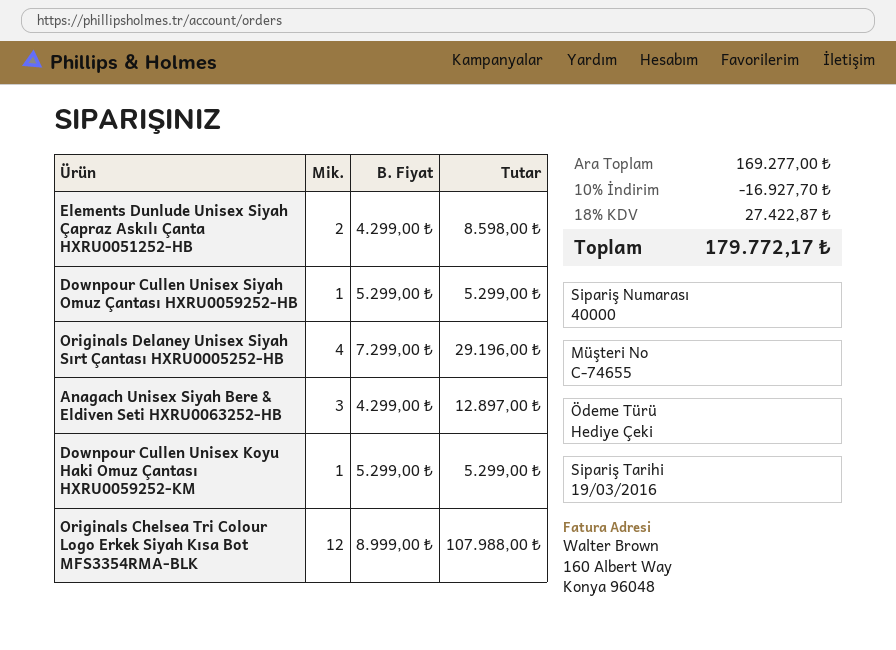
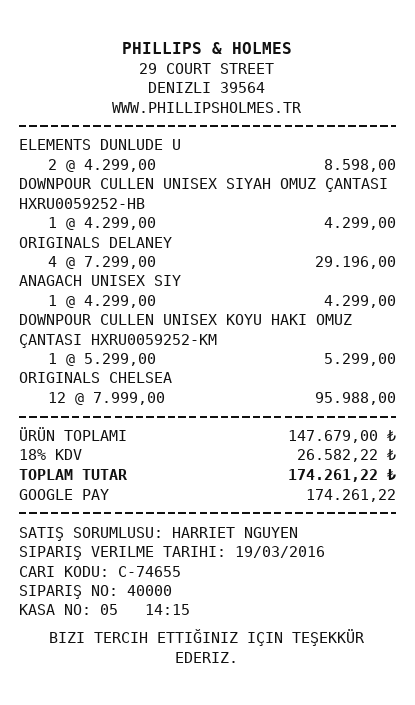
payment method: gift card -> Google Pay
Downpour Cullen Unisex Siyah Omuz Çantası HXRU0059252-HB: 1 x 5299.00 = 5299.00 -> 1 x 4299.00 = 4299.00
Anagach Unisex Siyah Bere & Eldiven Seti HXRU0063252-HB: 3 x 4299.00 = 12897.00 -> 1 x 4299.00 = 4299.00
Originals Chelsea Tri Colour Logo Erkek Siyah Kısa Bot MFS3354RMA-BLK: 12 x 8999.00 = 107988.00 -> 12 x 7999.00 = 95988.00
subtotal: 169277.00 -> 147679.00
discount: 10% = 16927.70 -> none
tax: 18% = 27422.87 -> 18% = 26582.22
total: 179772.17 -> 174261.22

